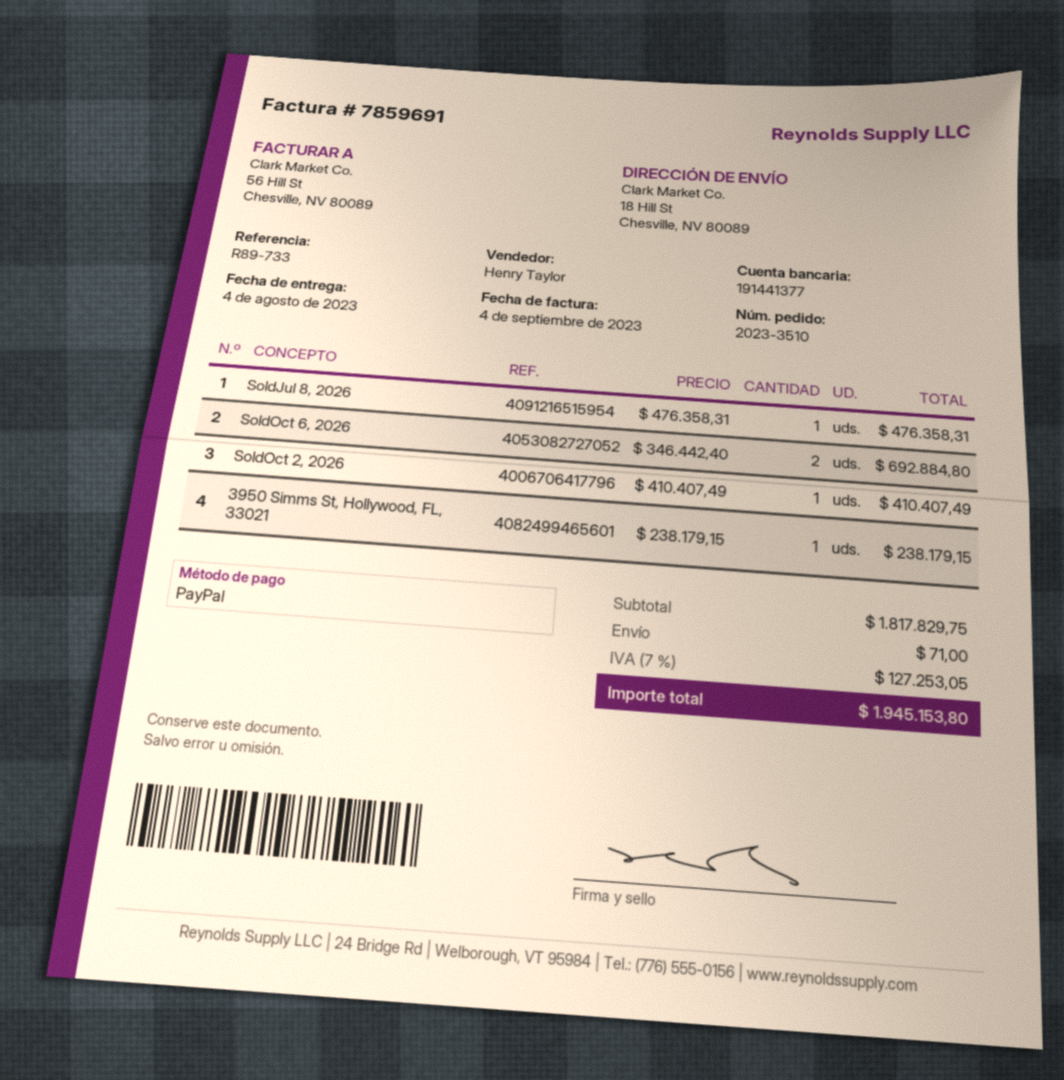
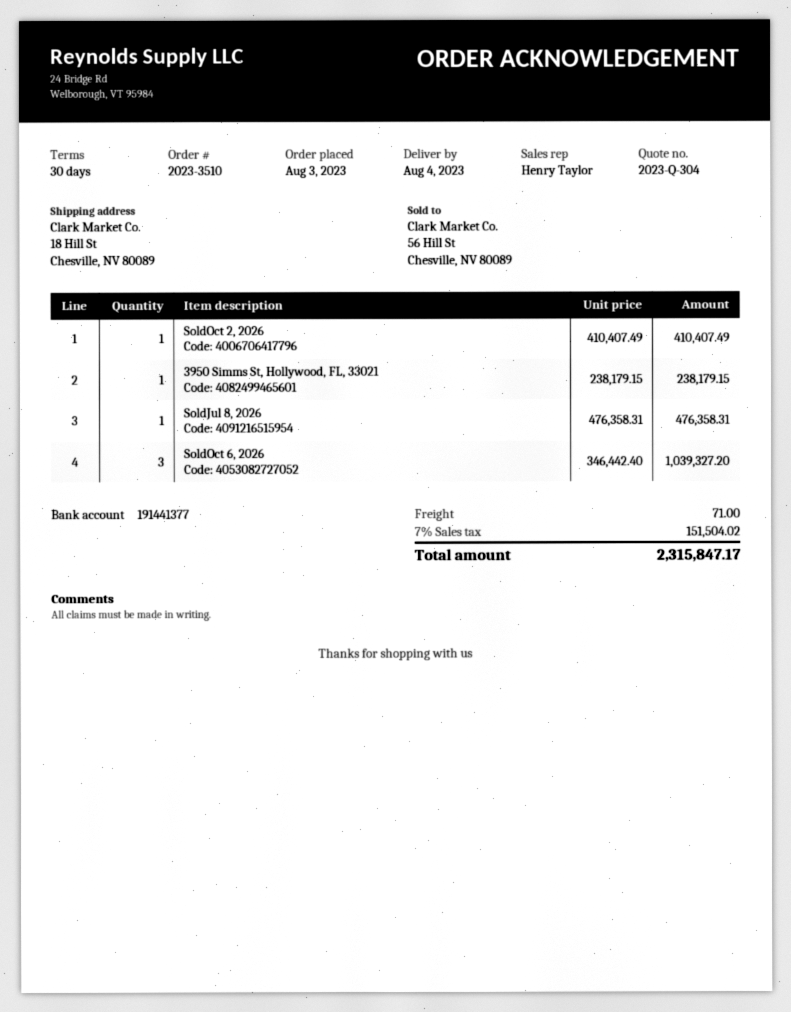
SoldOct 6, 2026: 2 x 346442.40 = 692884.80 -> 3 x 346442.40 = 1039327.20
tax: 7% = 127253.05 -> 7% = 151504.02
total: 1945153.80 -> 2315847.17

